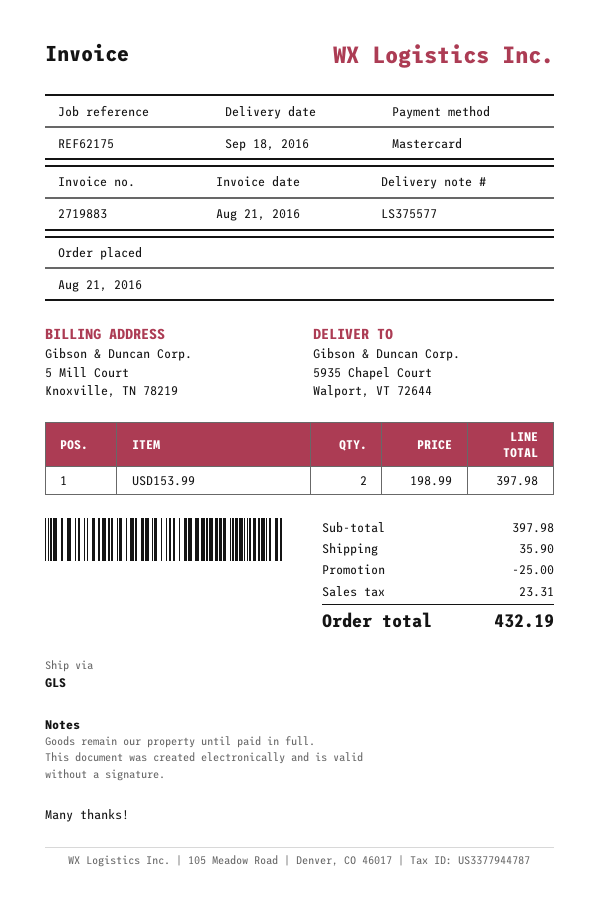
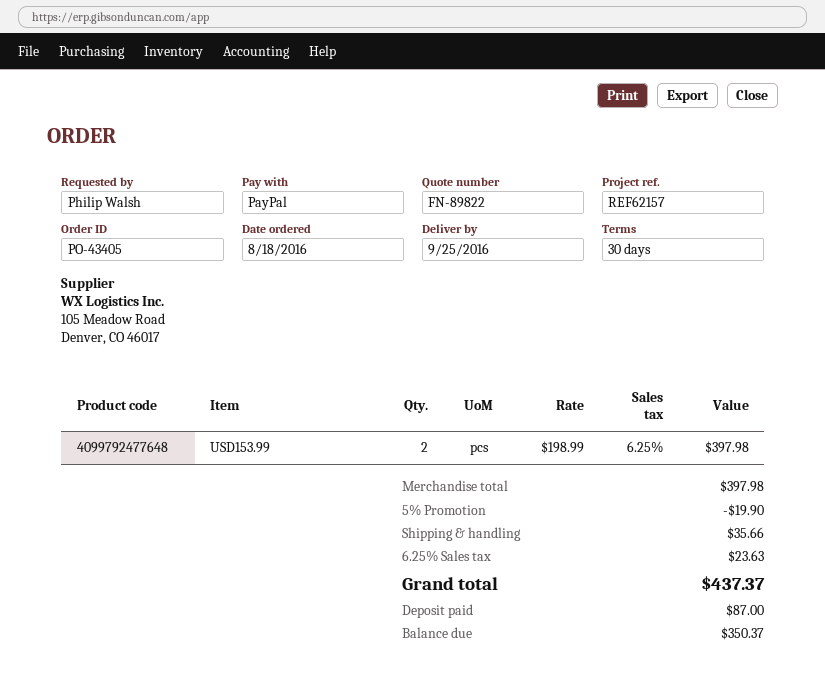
order date: 2016-08-21 -> 2016-08-18
delivery date: 2016-09-18 -> 2016-09-25
reference: REF62175 -> REF62157
payment method: Mastercard -> PayPal
discount: 25.00 -> 19.90
shipping: 35.90 -> 35.66
tax: 23.31 -> 23.63
total: 432.19 -> 437.37

